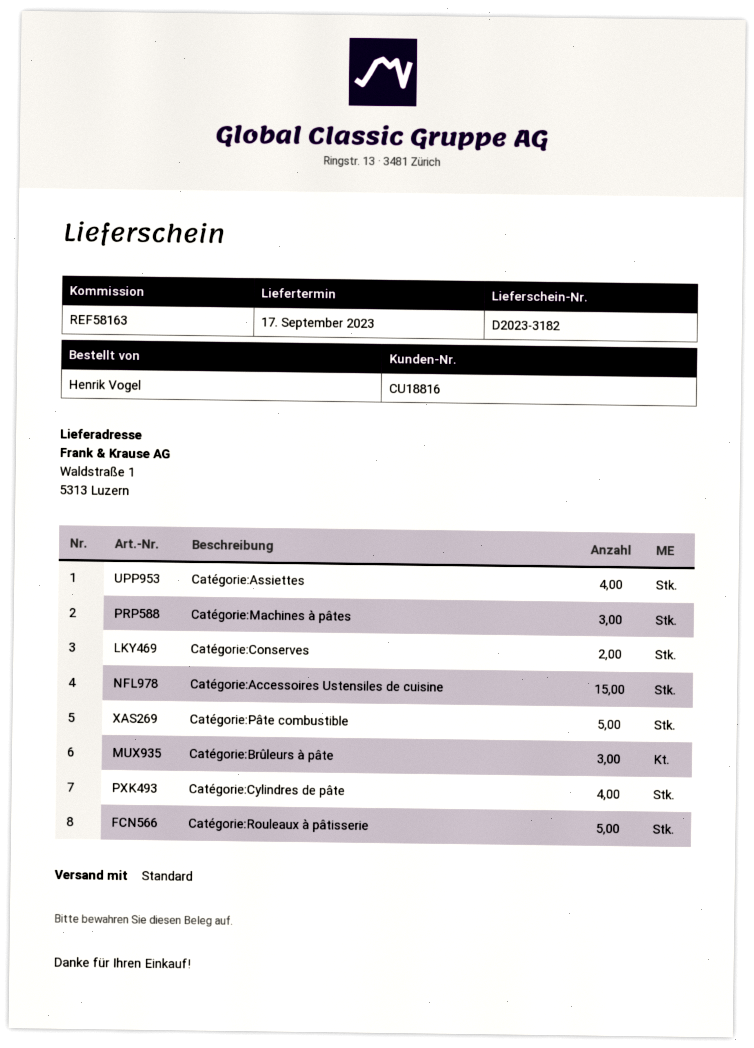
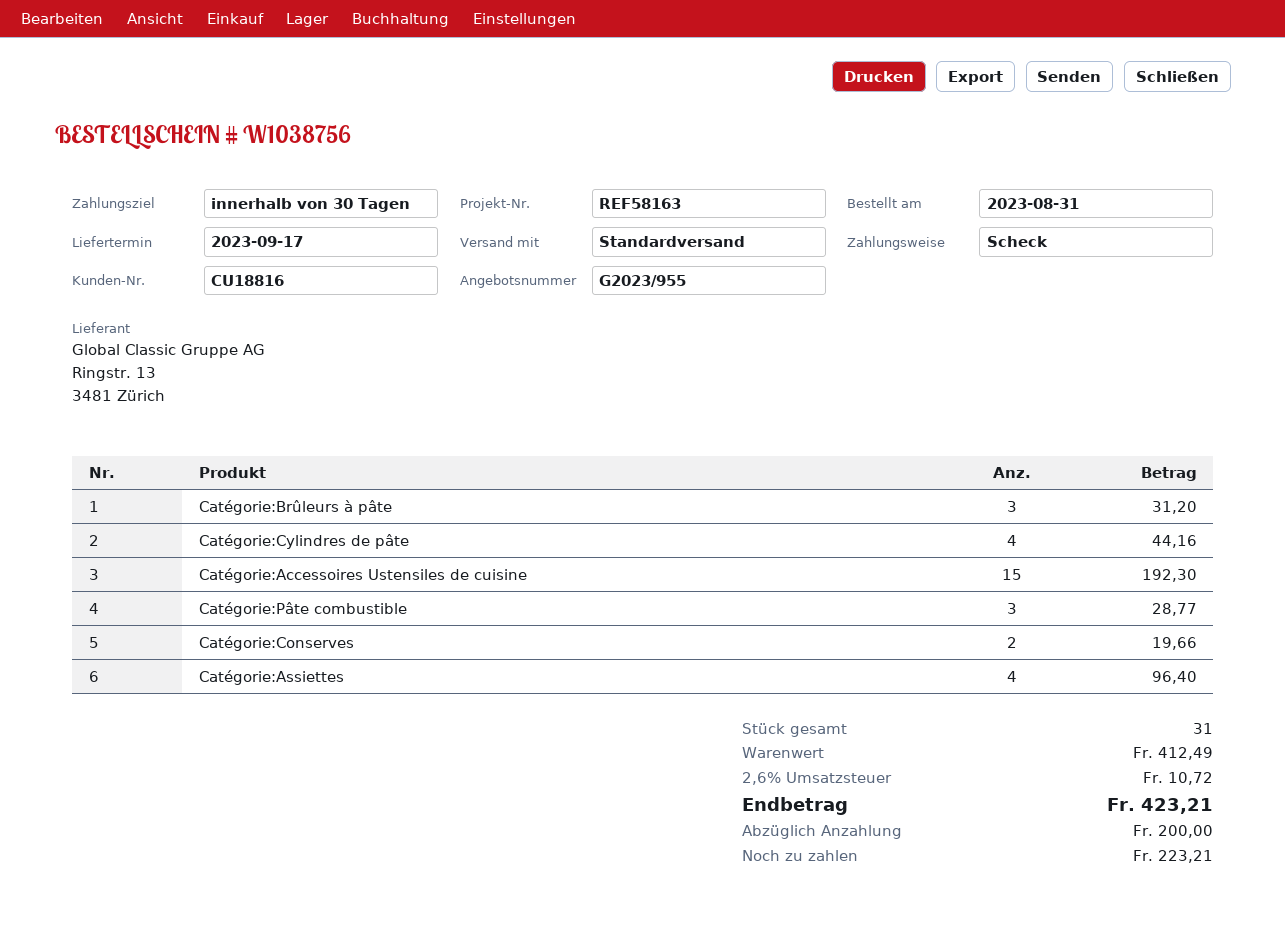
Catégorie:Machines à pâtes: 3 -> none
Catégorie:Pâte combustible: 5 -> 3
Catégorie:Rouleaux à pâtisserie: 5 -> none

